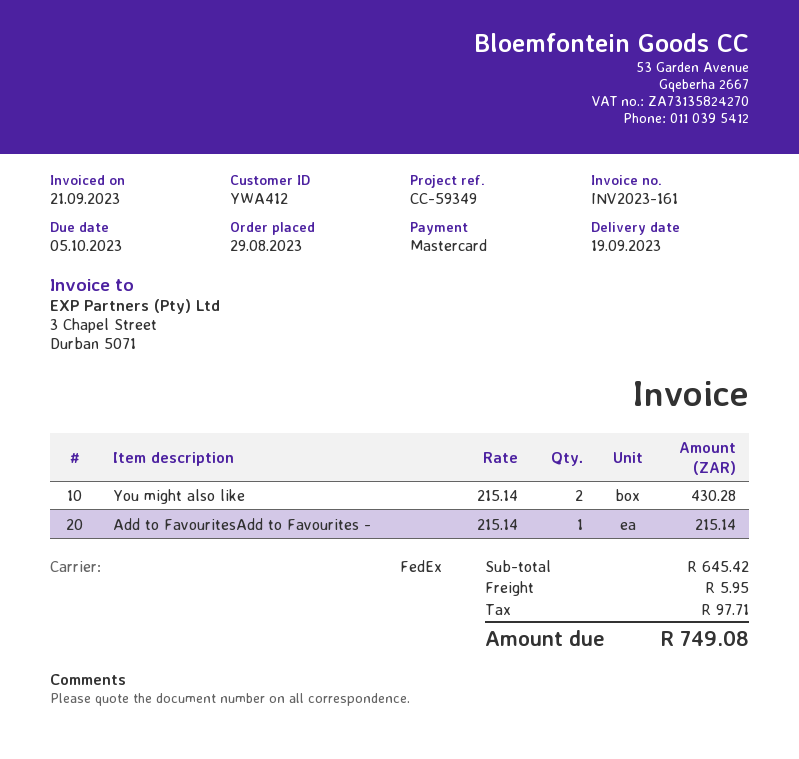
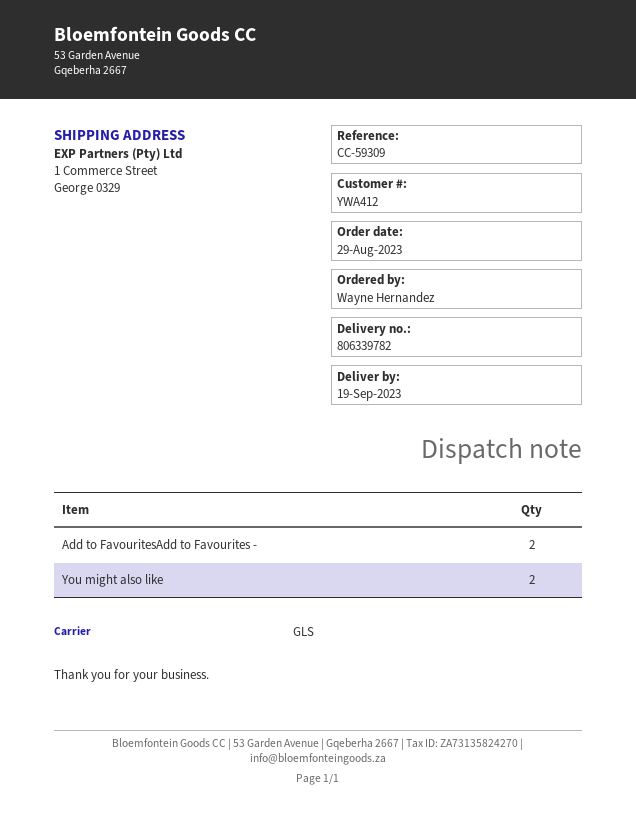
reference: CC-59349 -> CC-59309
shipping method: FedEx -> GLS
Add to FavouritesAdd to Favourites -: 1 -> 2

